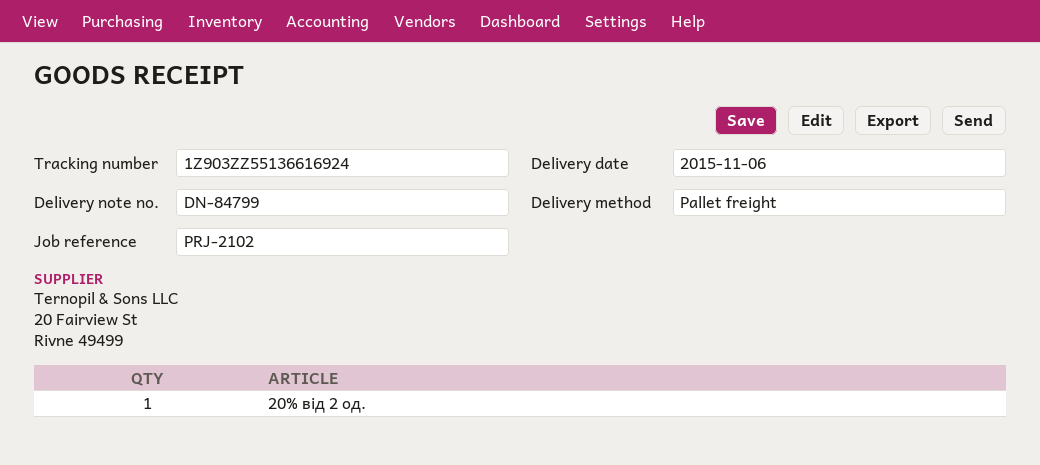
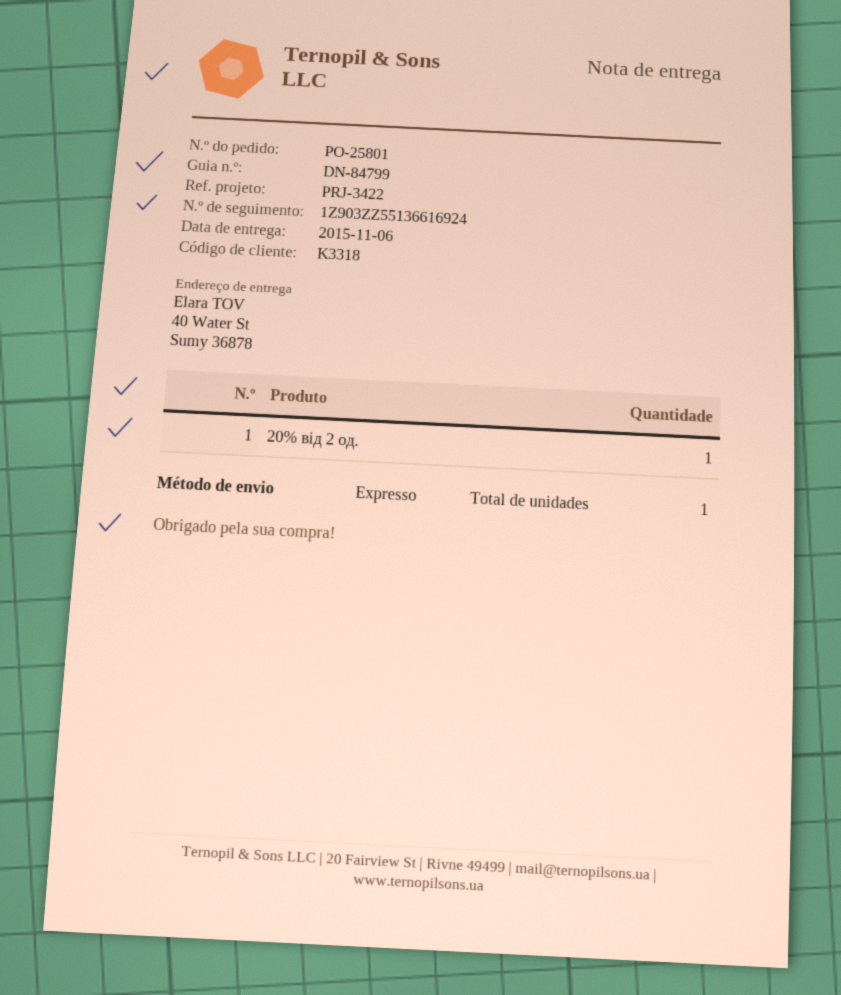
reference: PRJ-2102 -> PRJ-3422
shipping method: pallet freight -> express

